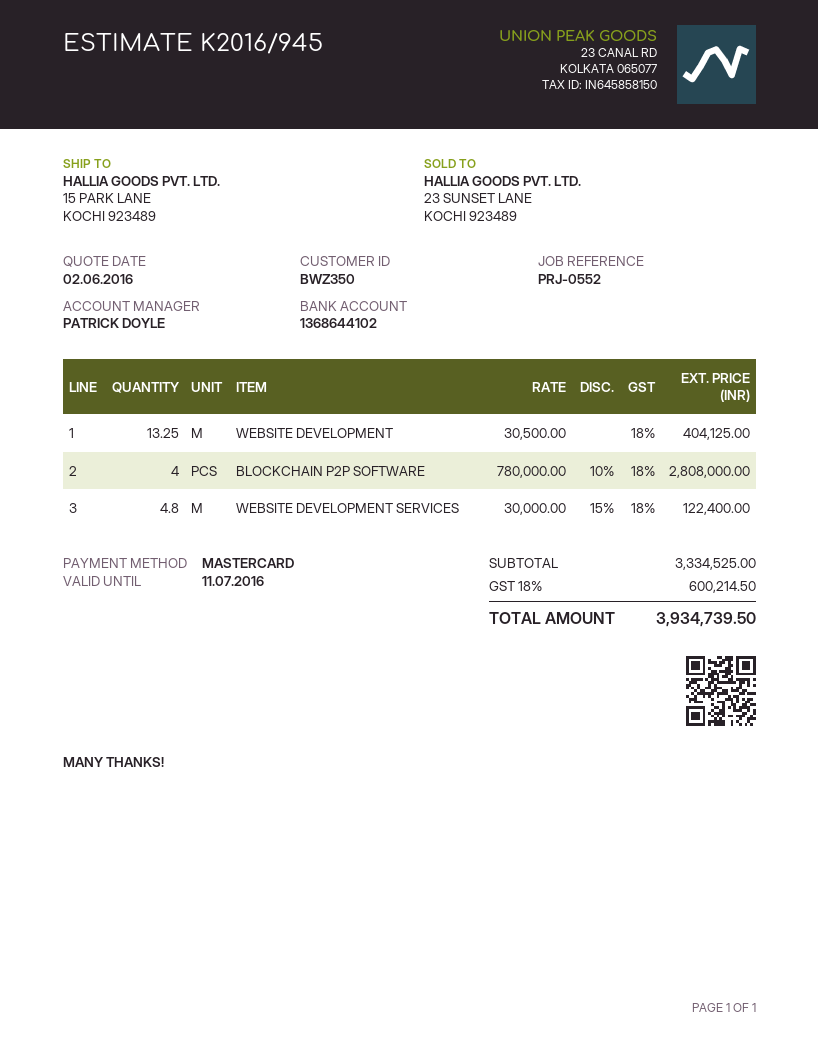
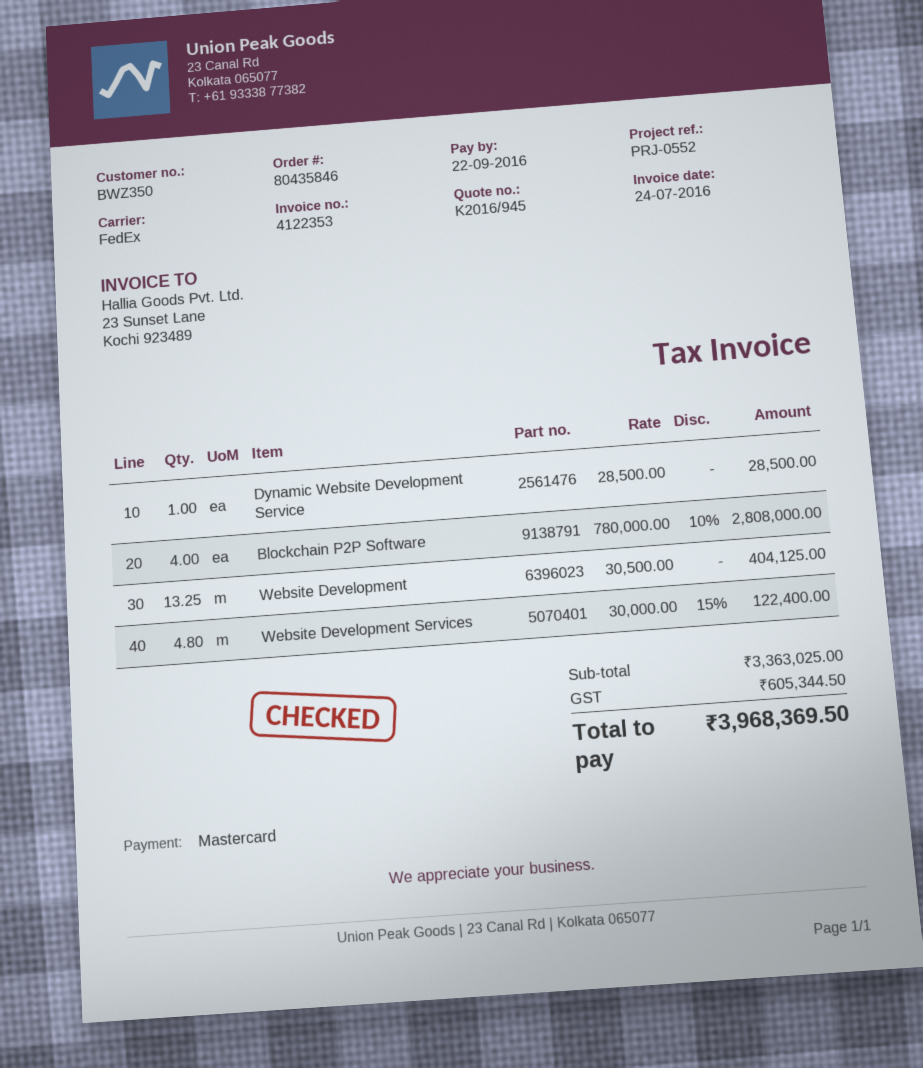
Dynamic Website Development Service: none -> 1 x 28500.00 = 28500.00
subtotal: 3334525.00 -> 3363025.00
tax: 600214.50 -> 605344.50
total: 3934739.50 -> 3968369.50

